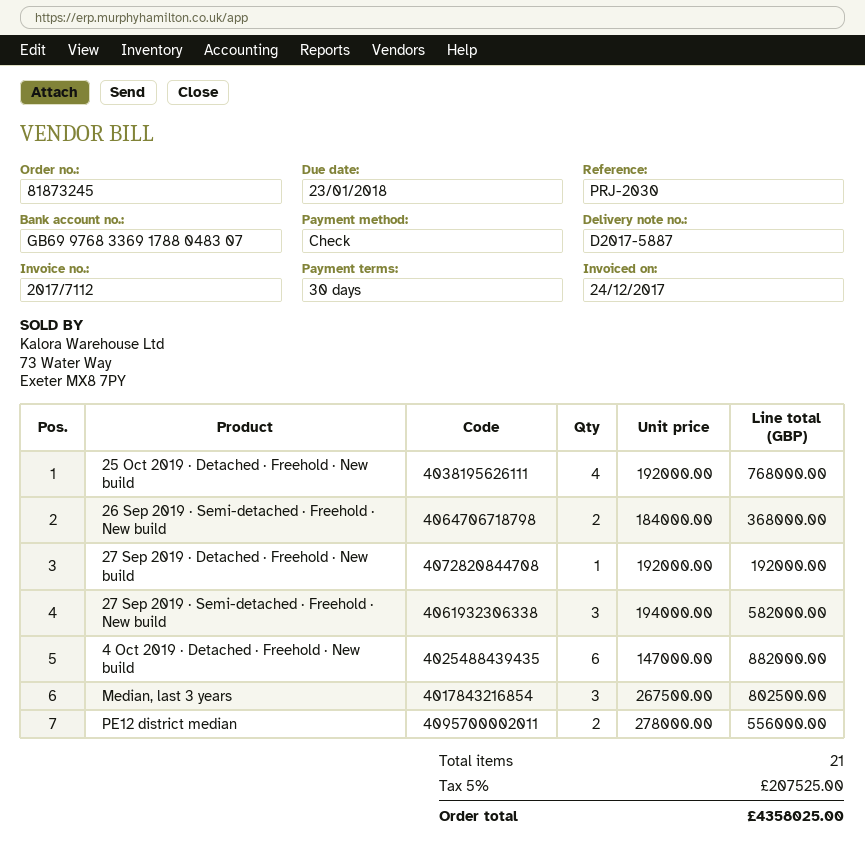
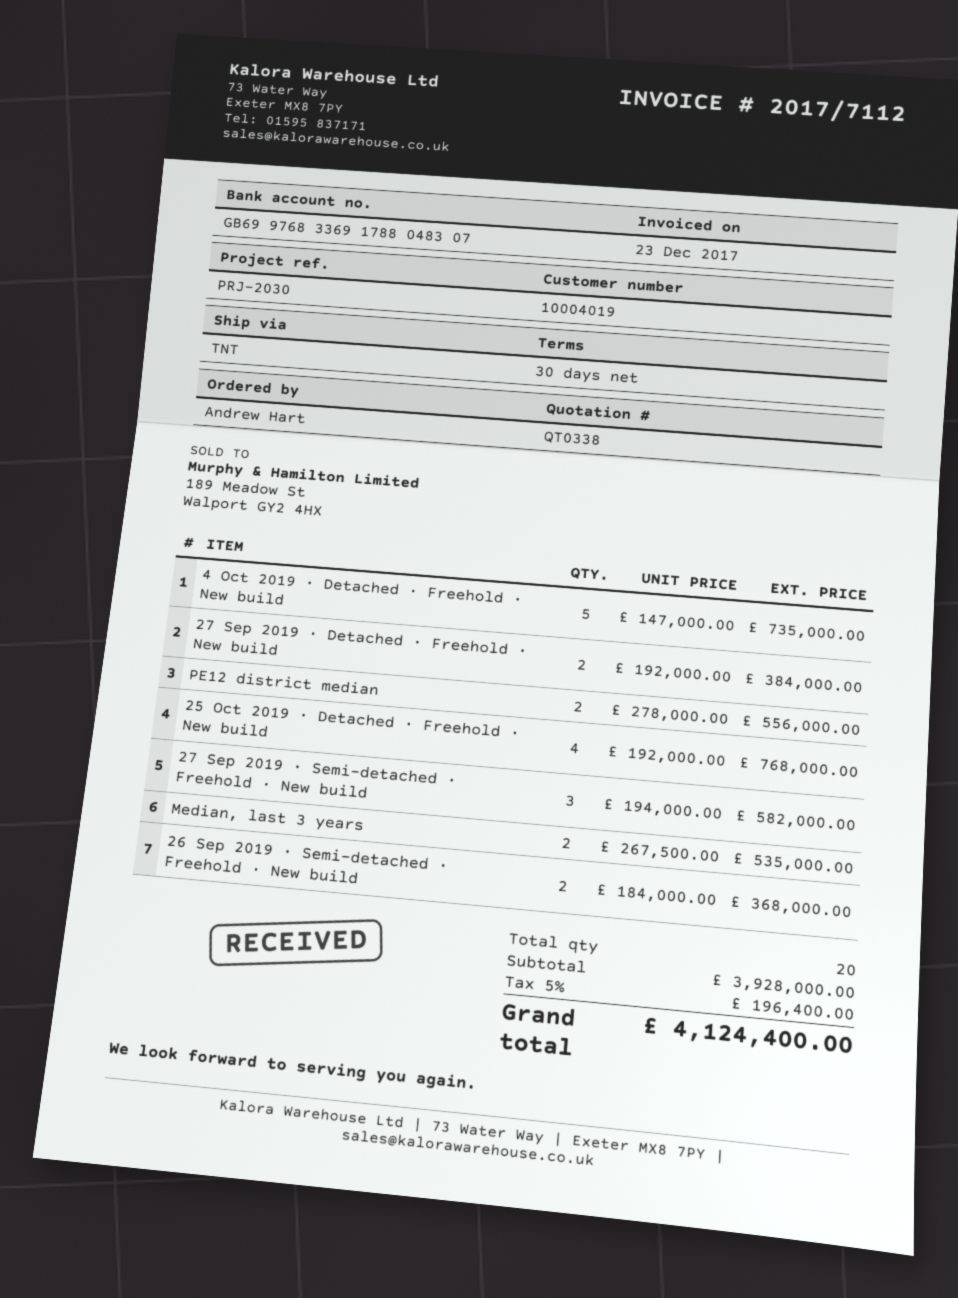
invoice date: 2017-12-24 -> 2017-12-23
27 Sep 2019 · Detached · Freehold · New build: 1 x 192000.00 = 192000.00 -> 2 x 192000.00 = 384000.00
4 Oct 2019 · Detached · Freehold · New build: 6 x 147000.00 = 882000.00 -> 5 x 147000.00 = 735000.00
Median, last 3 years: 3 x 267500.00 = 802500.00 -> 2 x 267500.00 = 535000.00
total quantity: 21 -> 20
tax: 5% = 207525.00 -> 5% = 196400.00
total: 4358025.00 -> 4124400.00

